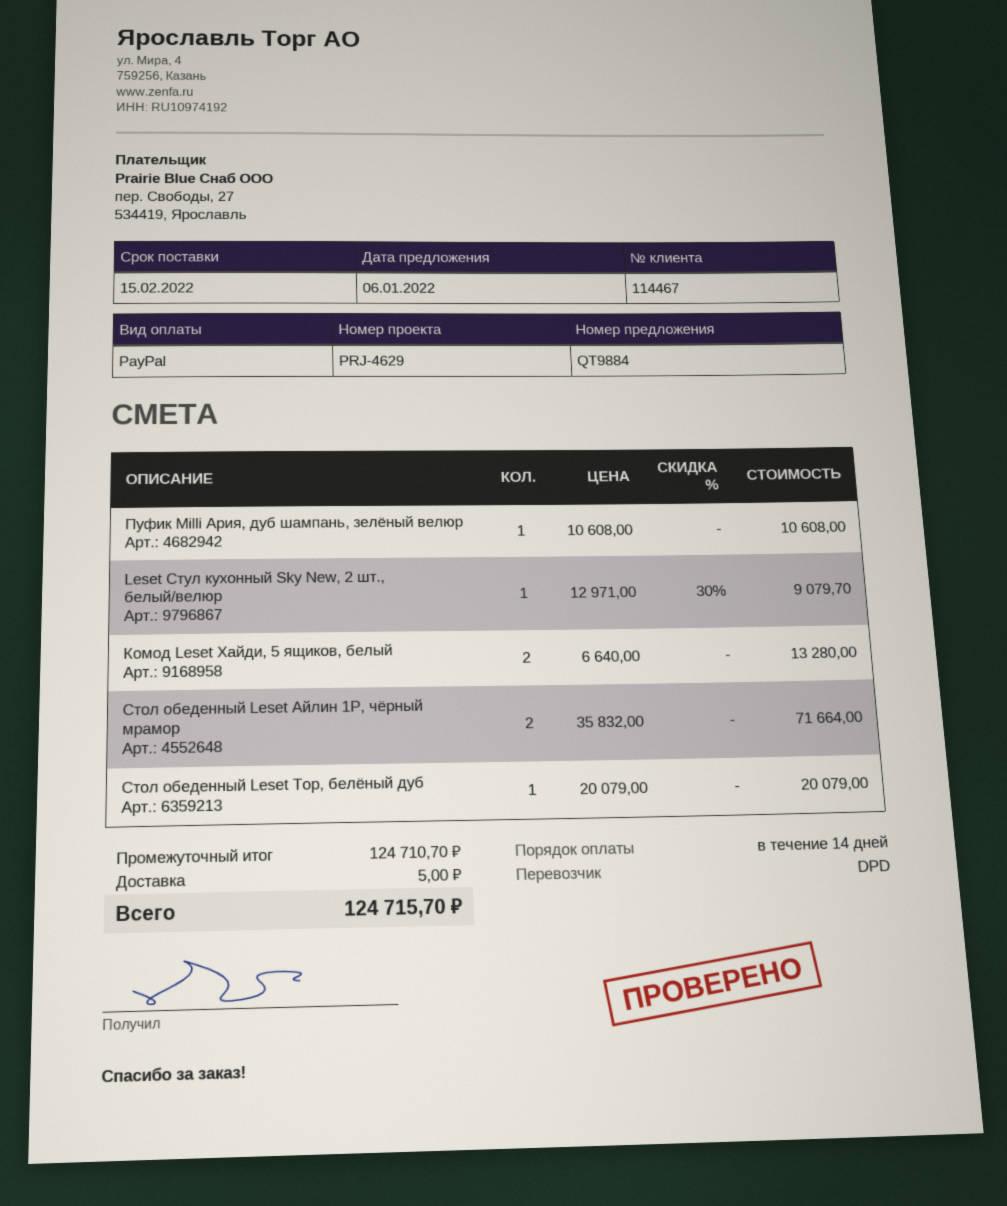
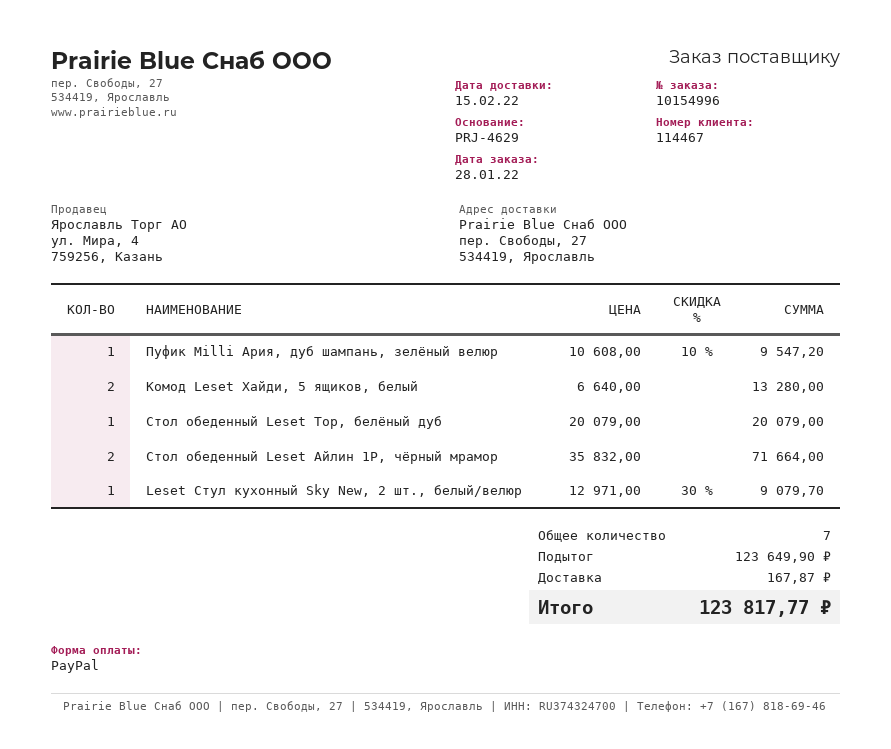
Пуфик Milli Ария, дуб шампань, зелёный велюр: 1 x 10608.00 = 10608.00 -> 1 x 10608.00 - 10% = 9547.20
subtotal: 124710.70 -> 123649.90
shipping: 5.00 -> 167.87
total: 124715.70 -> 123817.77

